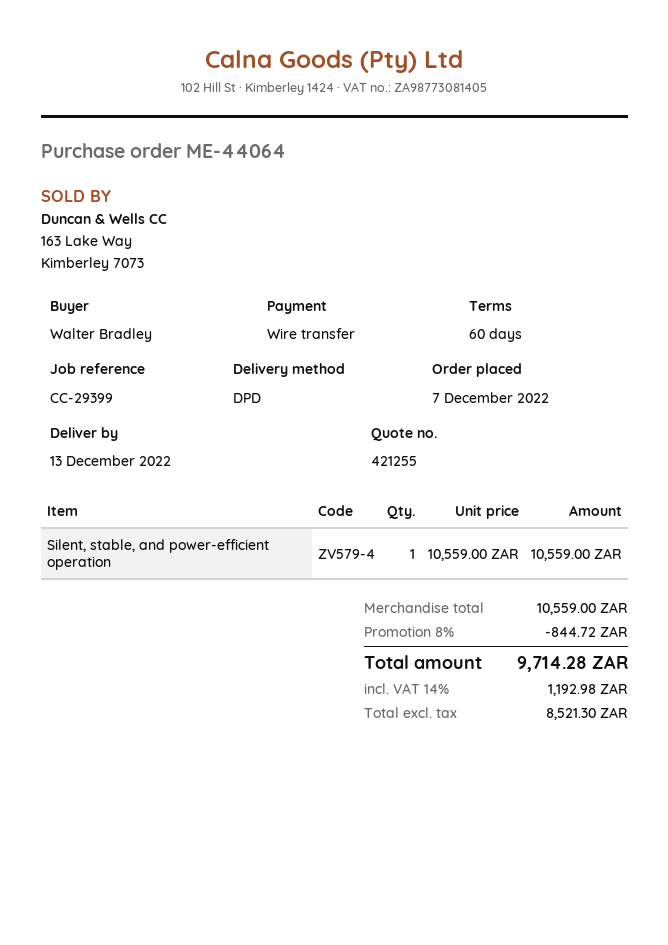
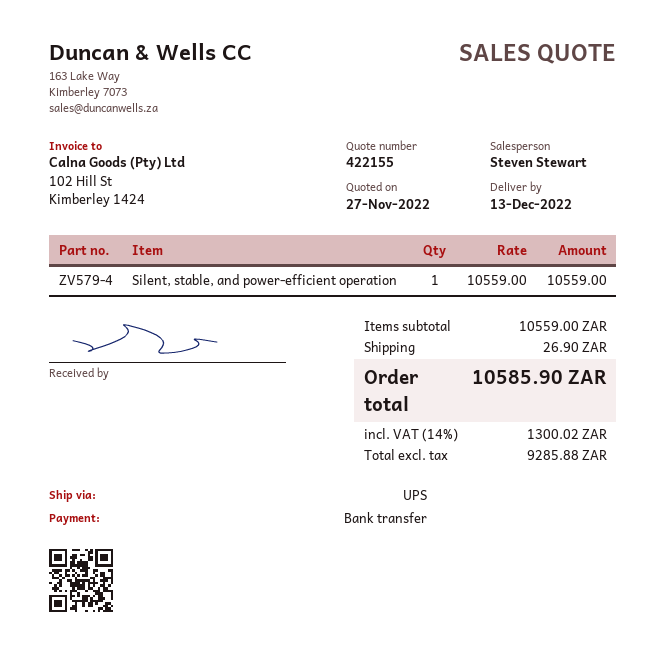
quote number: 421255 -> 422155
shipping method: DPD -> UPS
discount: 8% = 844.72 -> none
shipping: none -> 26.90
net: 8521.30 -> 9285.88
tax: 14% = 1192.98 -> 14% = 1300.02
total: 9714.28 -> 10585.90

